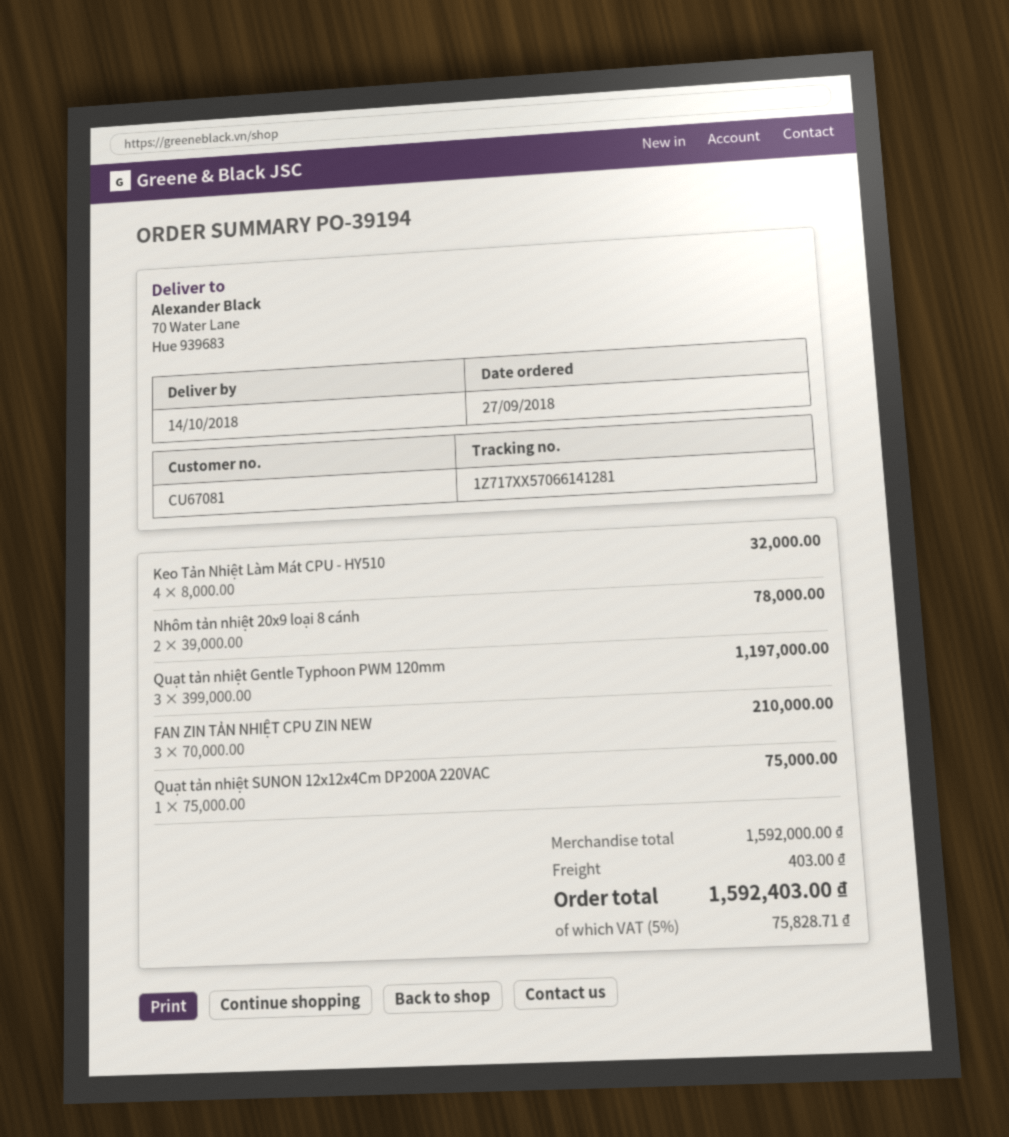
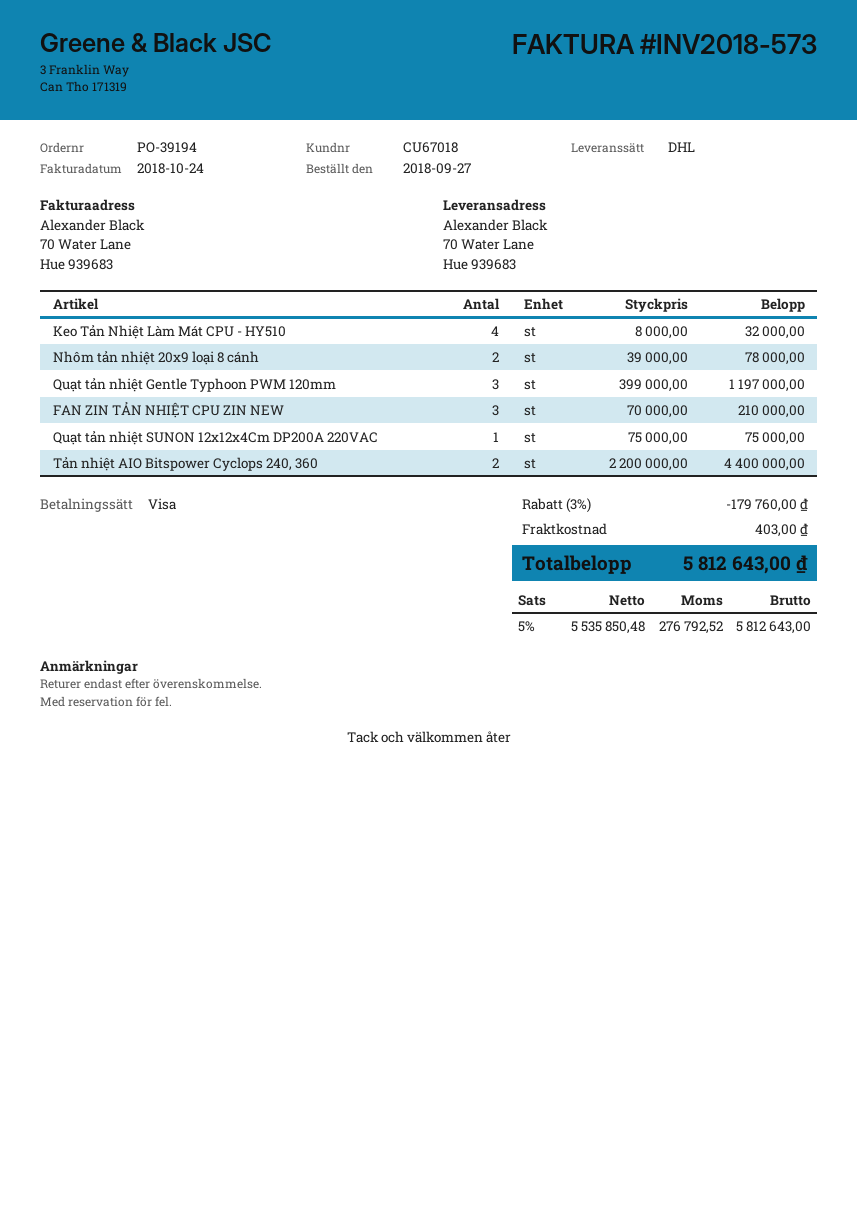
customer number: CU67081 -> CU67018
Tản nhiệt AIO Bitspower Cyclops 240, 360: none -> 2 x 2200000.00 = 4400000.00
discount: none -> 3% = 179760.00
tax: 5% = 75828.71 -> 5% = 276792.52
total: 1592403.00 -> 5812643.00

